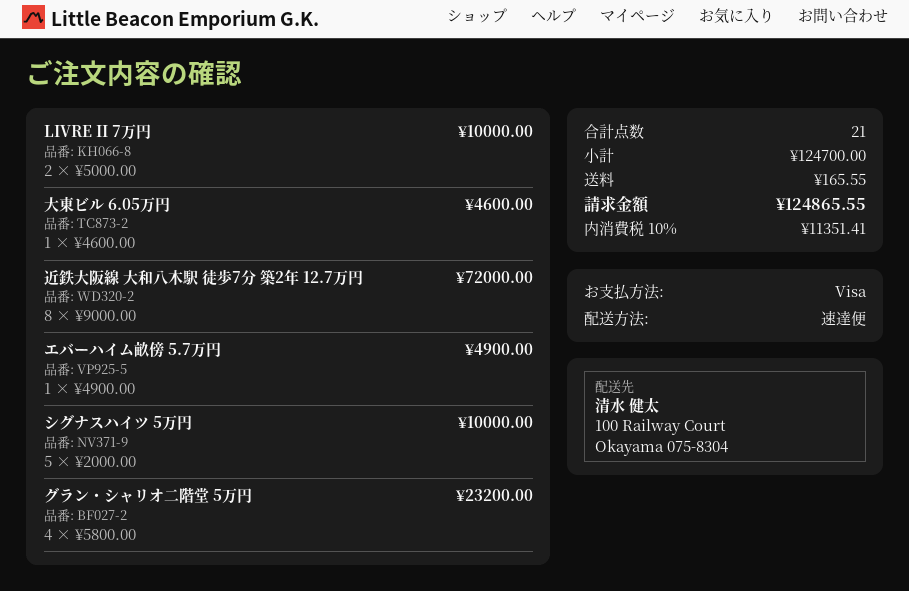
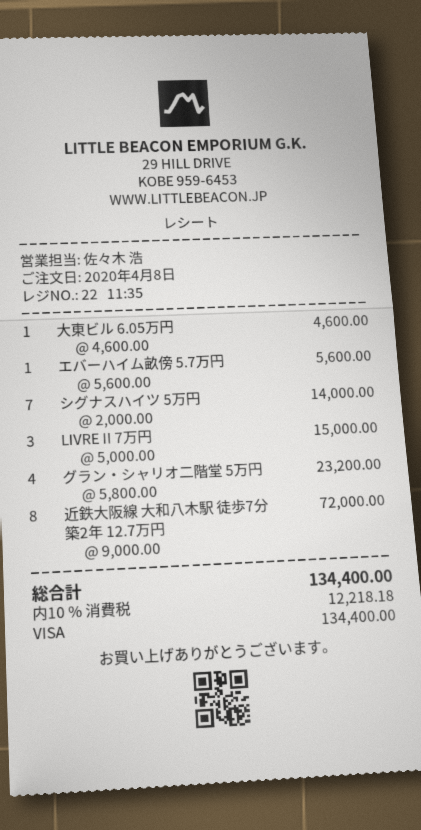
LIVRE II 7万円: 2 x 5000.00 = 10000.00 -> 3 x 5000.00 = 15000.00
エバーハイム畝傍 5.7万円: 1 x 4900.00 = 4900.00 -> 1 x 5600.00 = 5600.00
シグナスハイツ 5万円: 5 x 2000.00 = 10000.00 -> 7 x 2000.00 = 14000.00
shipping: 165.55 -> none
tax: 10% = 11351.41 -> 10% = 12218.18
total: 124865.55 -> 134400.00

